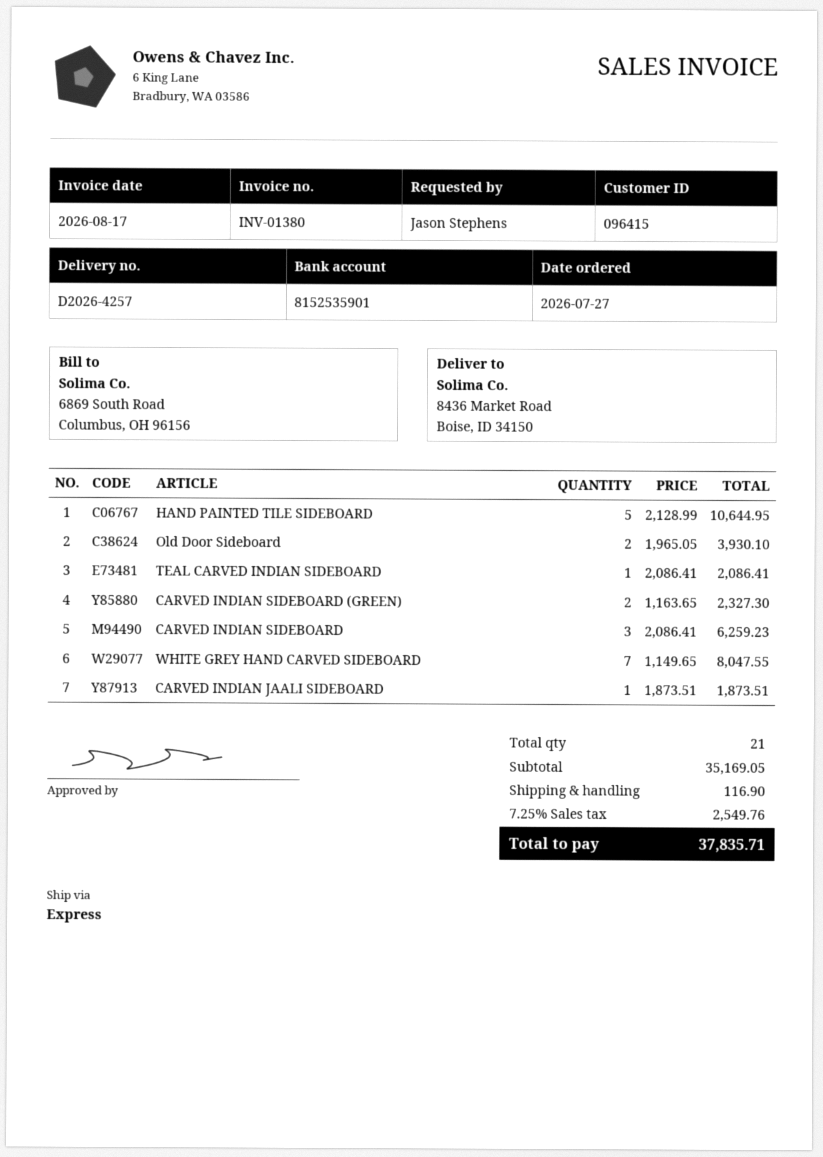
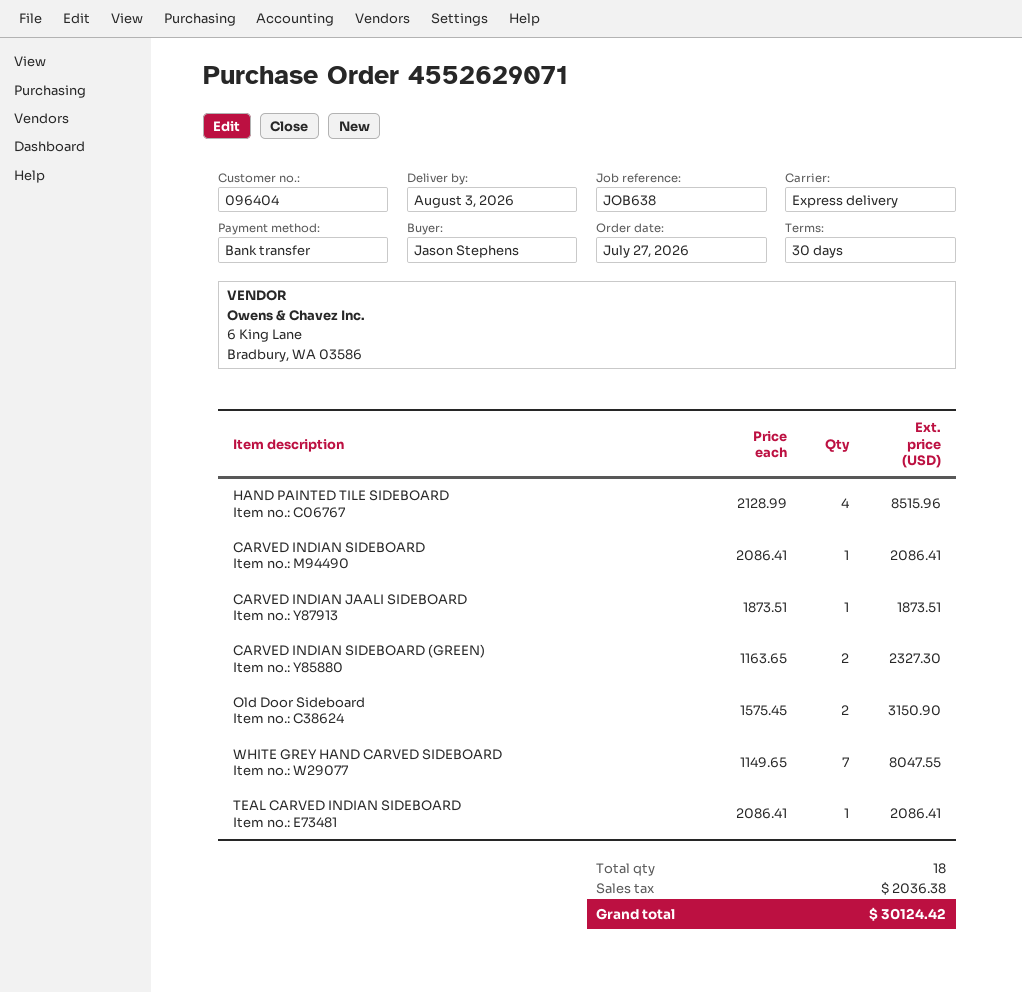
customer number: 096415 -> 096404
HAND PAINTED TILE SIDEBOARD: 5 x 2128.99 = 10644.95 -> 4 x 2128.99 = 8515.96
Old Door Sideboard: 2 x 1965.05 = 3930.10 -> 2 x 1575.45 = 3150.90
CARVED INDIAN SIDEBOARD: 3 x 2086.41 = 6259.23 -> 1 x 2086.41 = 2086.41
total quantity: 21 -> 18
shipping: 116.90 -> none
tax: 2549.76 -> 2036.38
total: 37835.71 -> 30124.42

